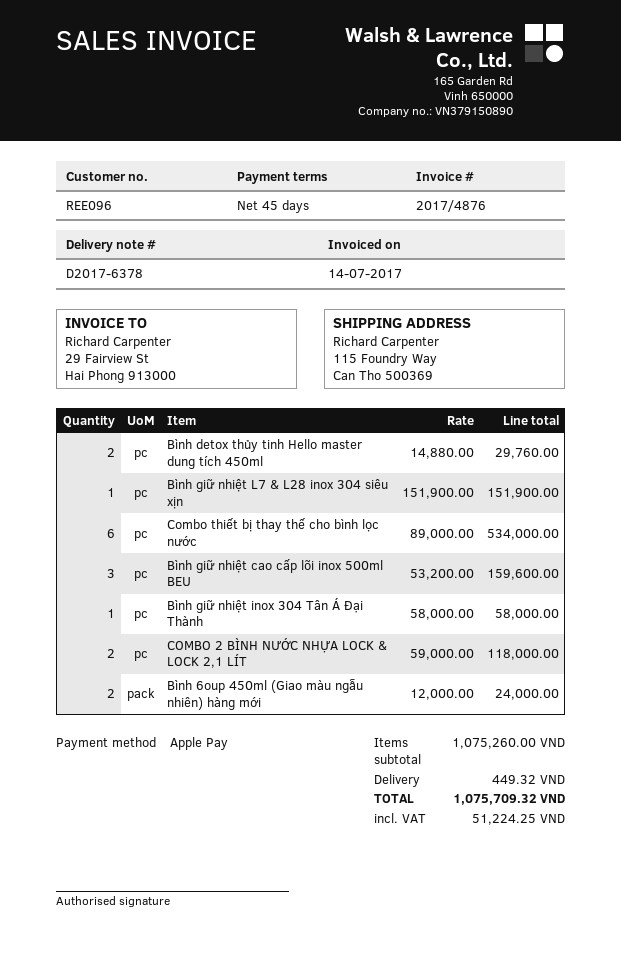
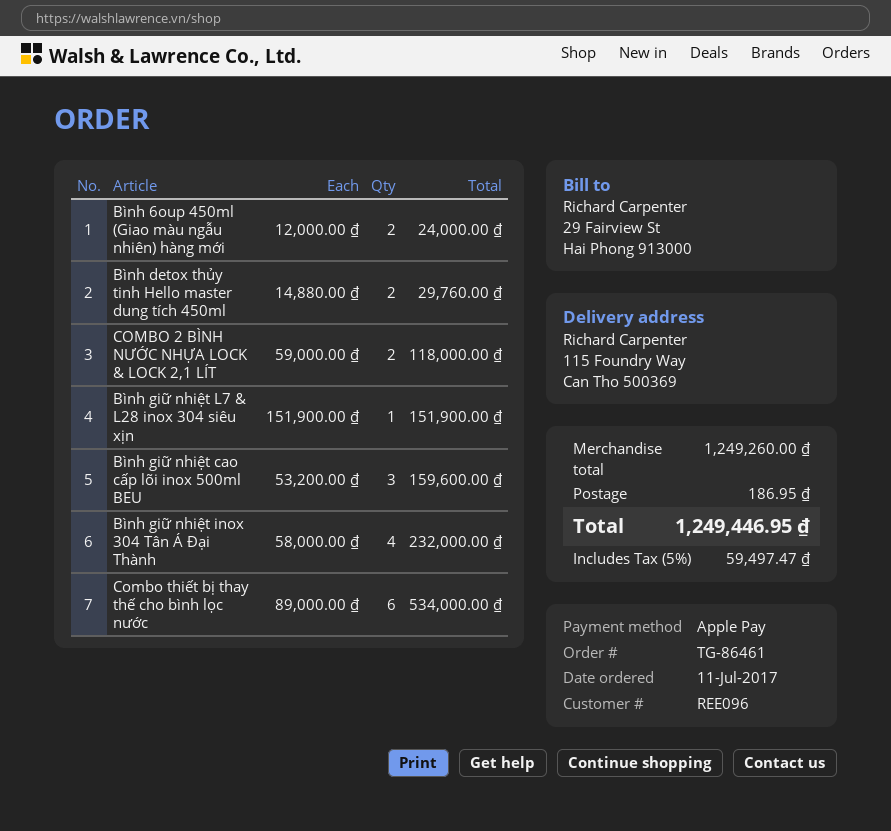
Bình giữ nhiệt inox 304 Tân Á Đại Thành: 1 x 58000.00 = 58000.00 -> 4 x 58000.00 = 232000.00
subtotal: 1075260.00 -> 1249260.00
shipping: 449.32 -> 186.95
tax: 51224.25 -> 59497.47
total: 1075709.32 -> 1249446.95

